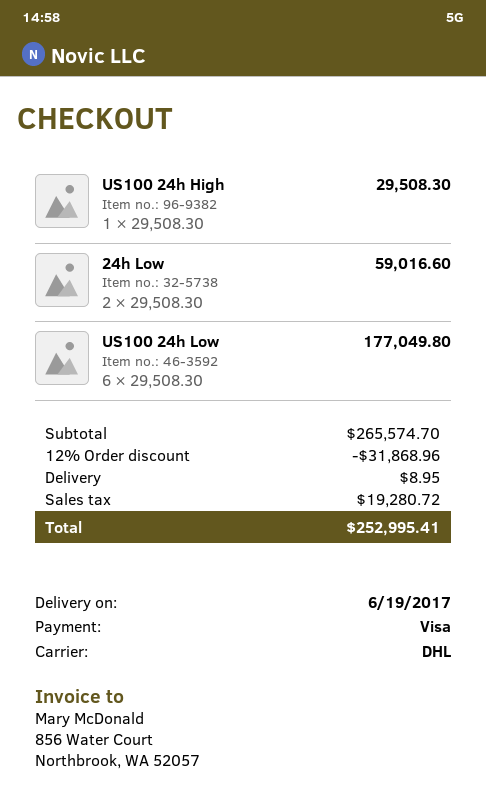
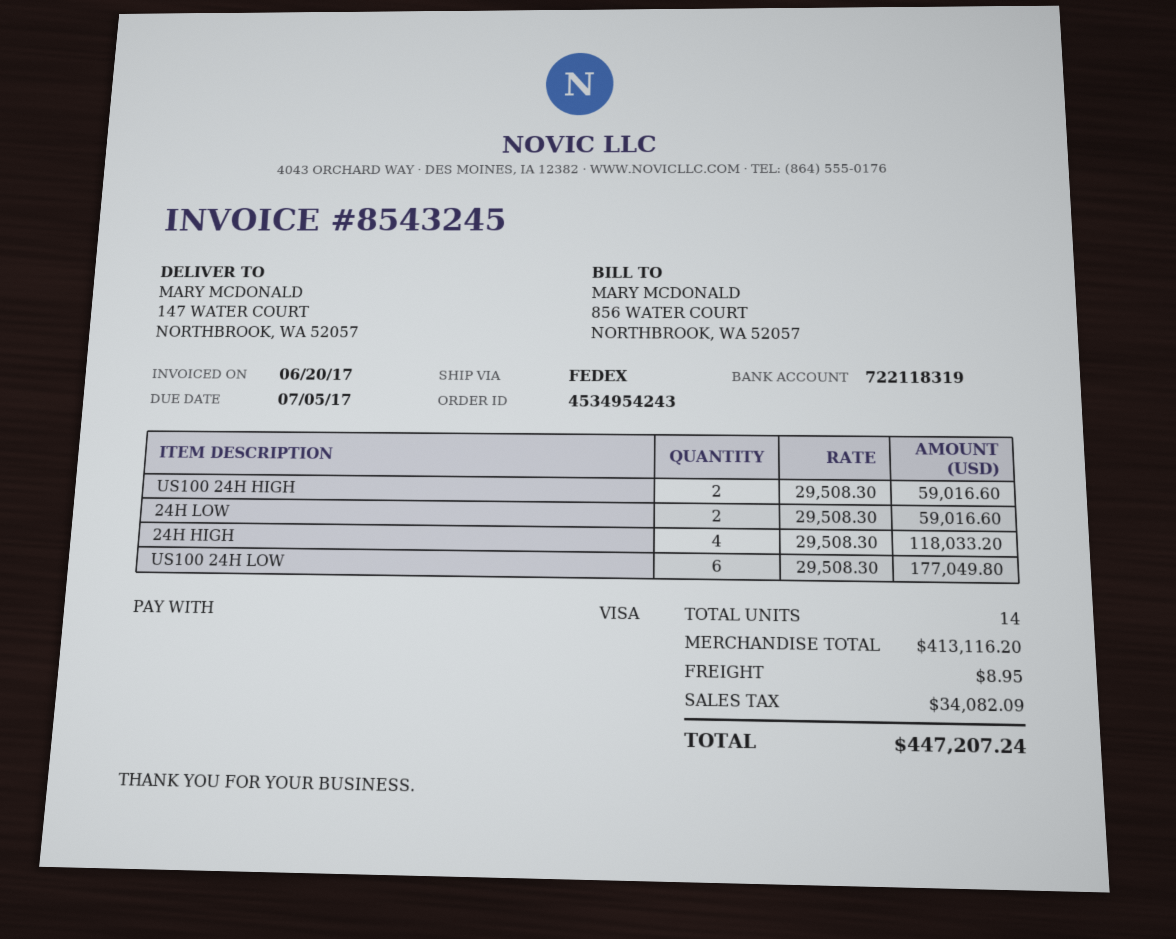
shipping method: DHL -> FedEx
US100 24h High: 1 x 29508.30 = 29508.30 -> 2 x 29508.30 = 59016.60
24H HIGH: none -> 4 x 29508.30 = 118033.20
subtotal: 265574.70 -> 413116.20
discount: 12% = 31868.96 -> none
tax: 19280.72 -> 34082.09
total: 252995.41 -> 447207.24

